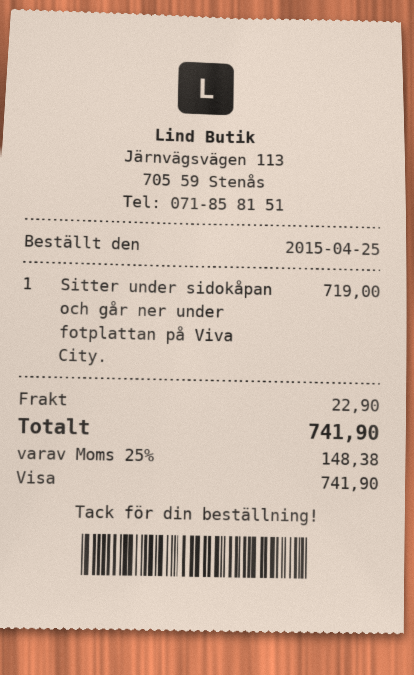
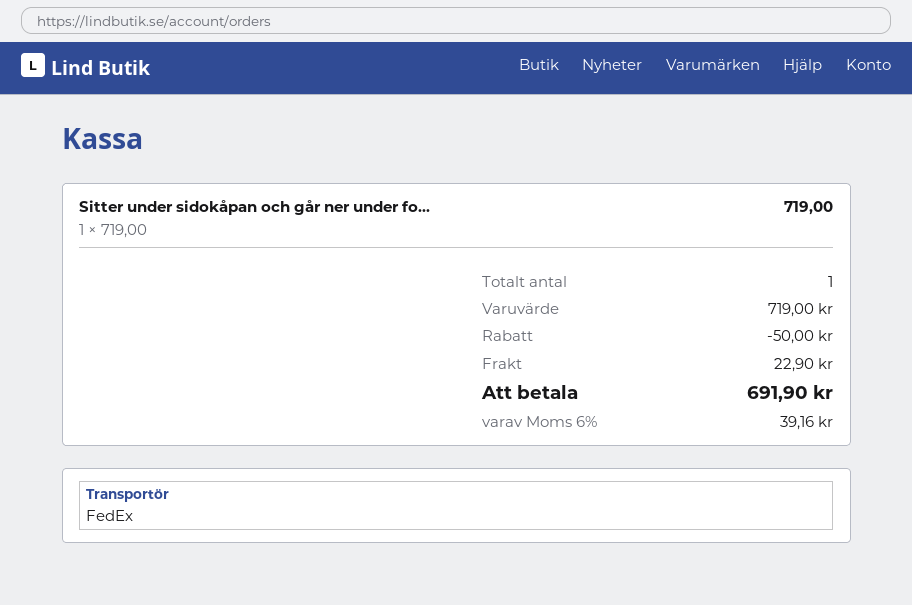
discount: none -> 50.00
tax: 25% = 148.38 -> 6% = 39.16
total: 741.90 -> 691.90

